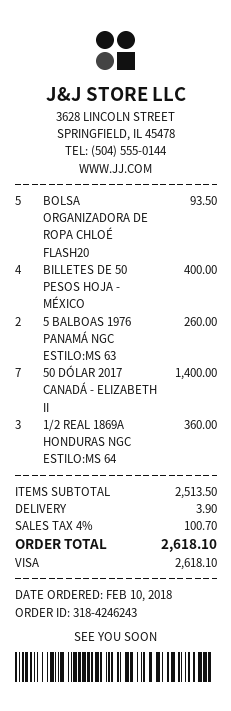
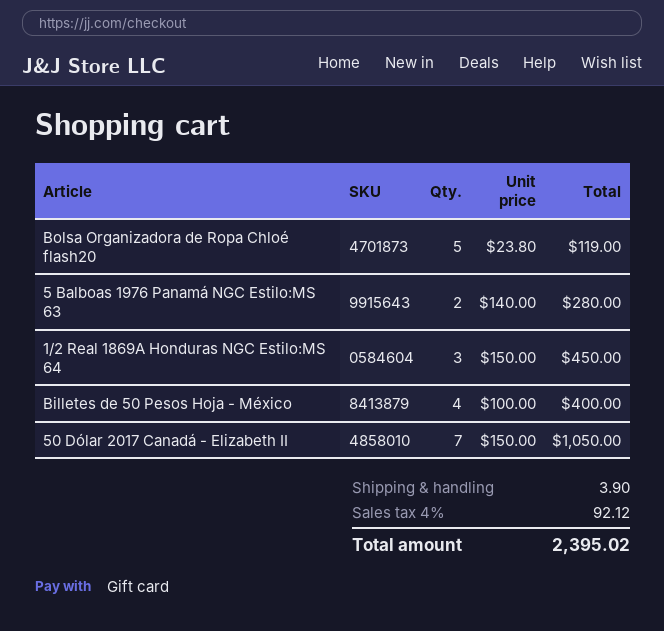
payment method: Visa -> gift card
BOLSA ORGANIZADORA DE ROPA CHLOÉ FLASH20: 5 for 93.50 -> 5 for 119.00
5 BALBOAS 1976 PANAMÁ NGC ESTILO:MS 63: 2 for 260.00 -> 2 for 280.00
50 DÓLAR 2017 CANADÁ - ELIZABETH II: 7 for 1400.00 -> 7 for 1050.00
1/2 REAL 1869A HONDURAS NGC ESTILO:MS 64: 3 for 360.00 -> 3 for 450.00
tax: 4% = 100.70 -> 4% = 92.12
total: 2618.10 -> 2395.02

